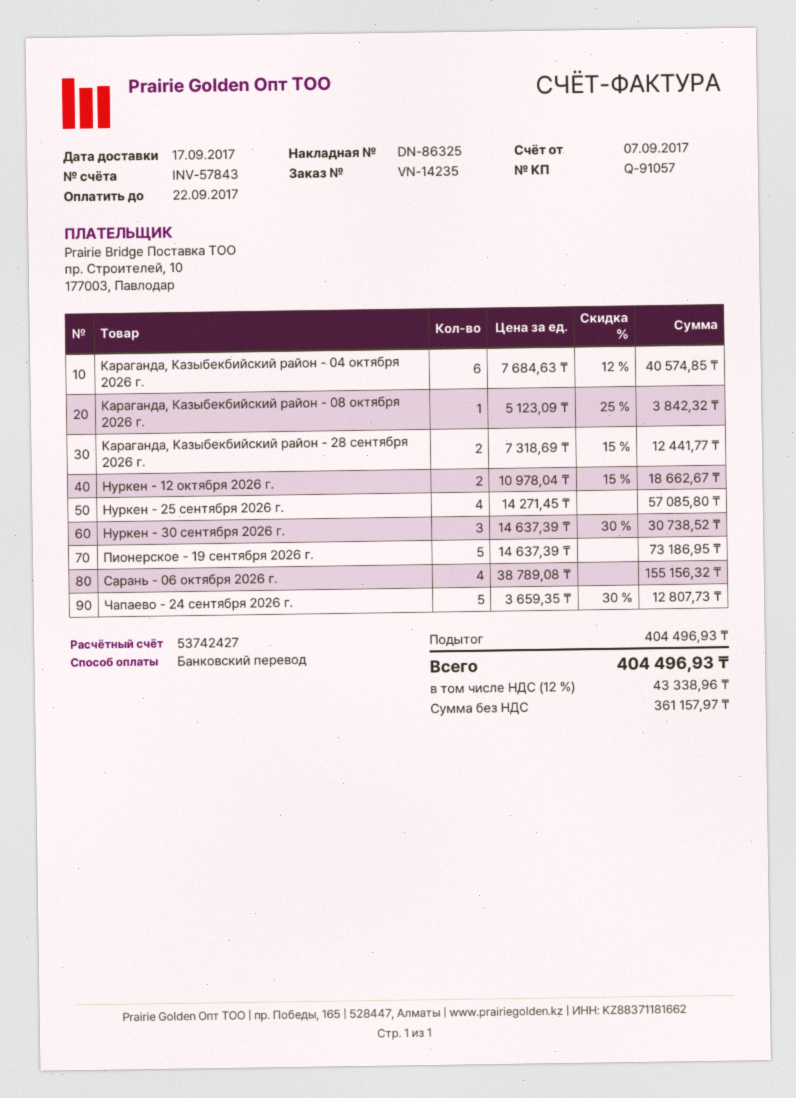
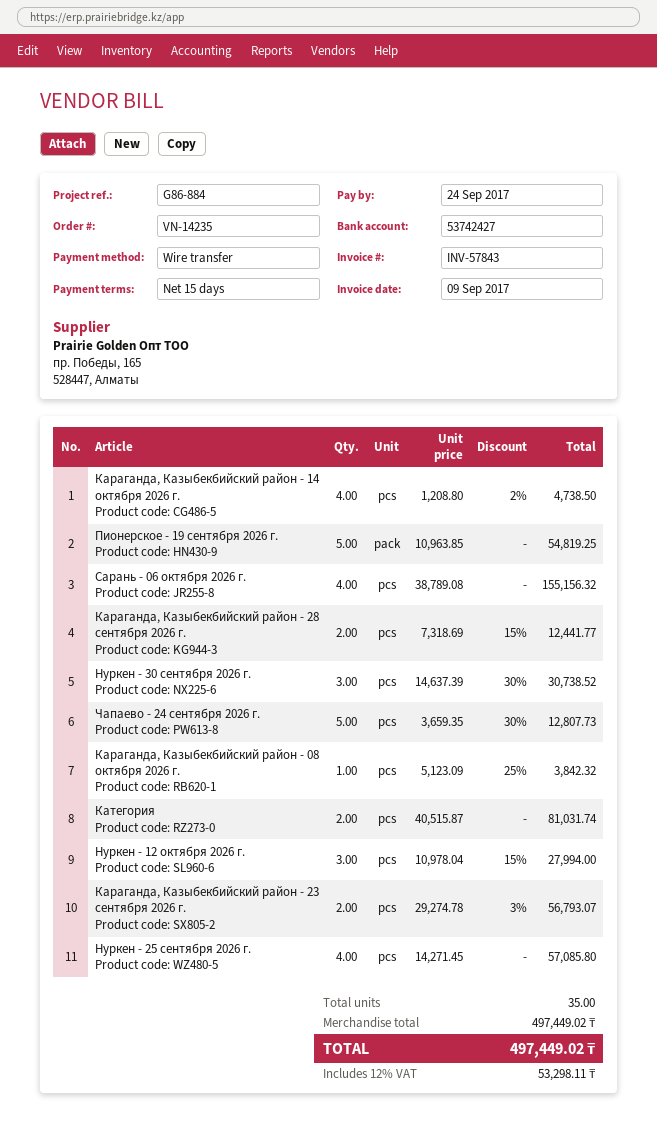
invoice date: 2017-09-07 -> 2017-09-09
due date: 2017-09-22 -> 2017-09-24
Караганда, Казыбекбийский район - 04 октября 2026 г.: 6 x 7684.63 - 12% = 40574.85 -> none
Нуркен - 12 октября 2026 г.: 2 x 10978.04 - 15% = 18662.67 -> 3 x 10978.04 - 15% = 27994.00
Пионерское - 19 сентября 2026 г.: 5 x 14637.39 = 73186.95 -> 5 x 10963.85 = 54819.25
Караганда, Казыбекбийский район - 14 октября 2026 г.: none -> 4 x 1208.80 - 2% = 4738.50
Категория: none -> 2 x 40515.87 = 81031.74
Караганда, Казыбекбийский район - 23 сентября 2026 г.: none -> 2 x 29274.78 - 3% = 56793.07
subtotal: 404496.93 -> 497449.02
tax: 12% = 43338.96 -> 12% = 53298.11
total: 404496.93 -> 497449.02

